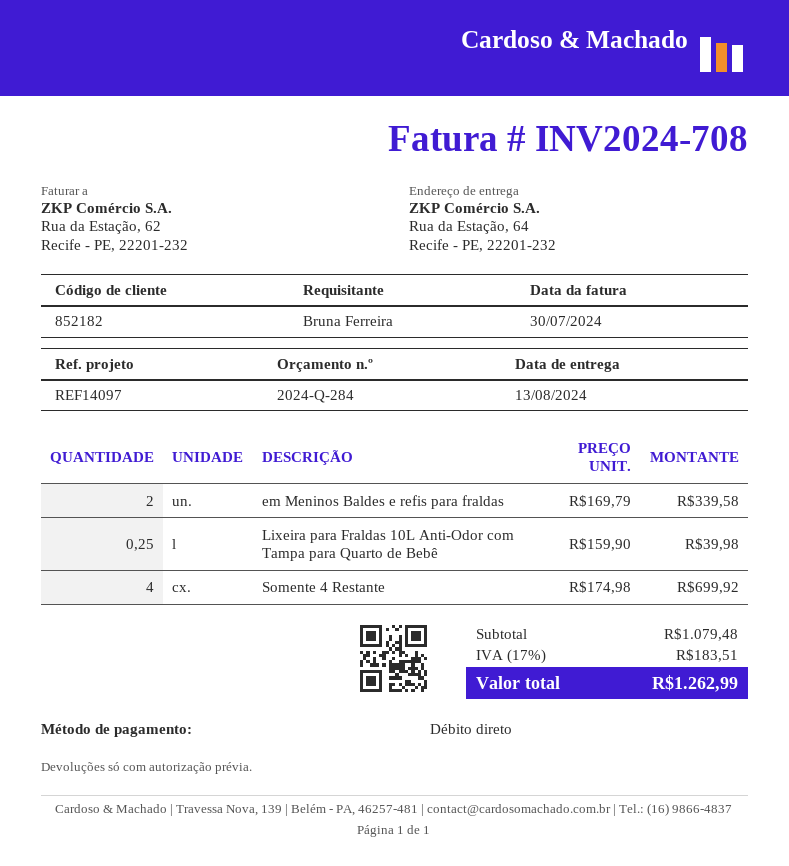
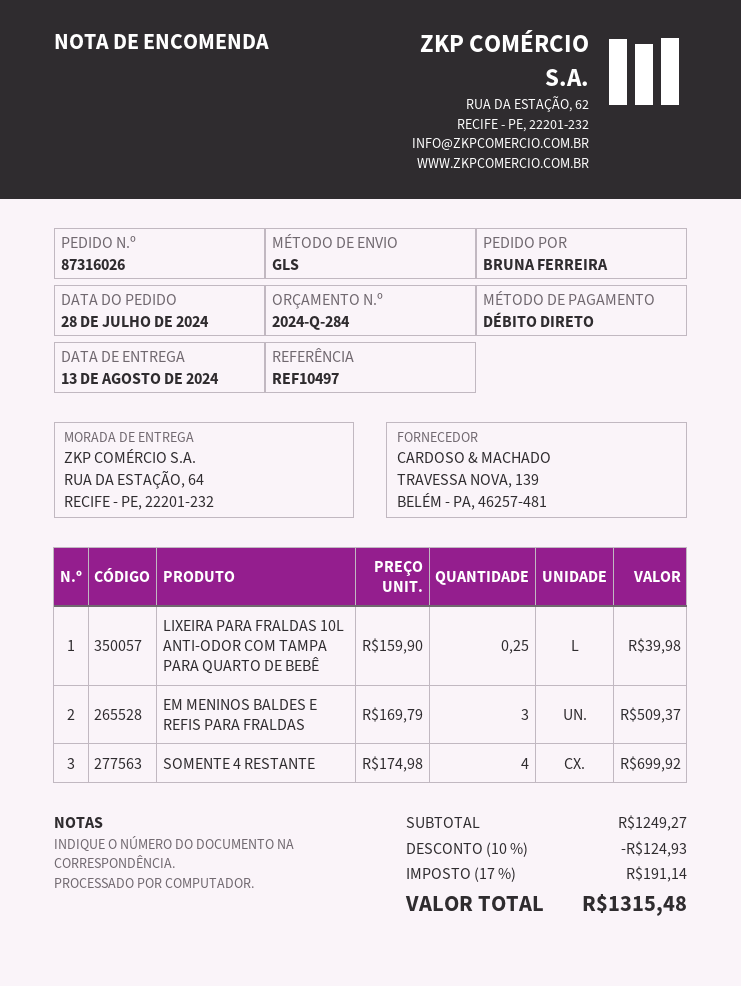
reference: REF14097 -> REF10497
em Meninos Baldes e refis para fraldas: 2 x 169.79 = 339.58 -> 3 x 169.79 = 509.37
subtotal: 1079.48 -> 1249.27
discount: none -> 10% = 124.93
tax: 17% = 183.51 -> 17% = 191.14
total: 1262.99 -> 1315.48

